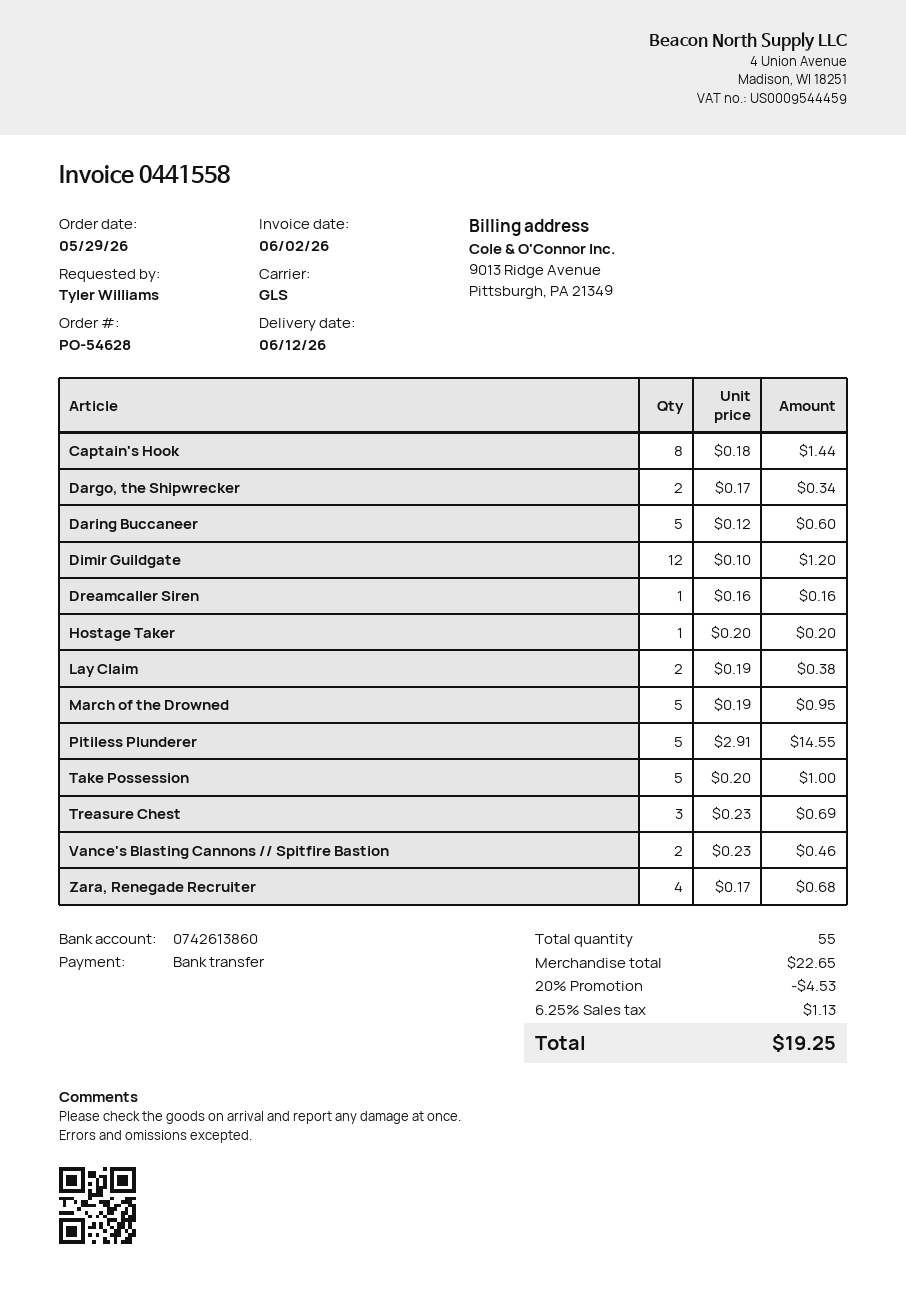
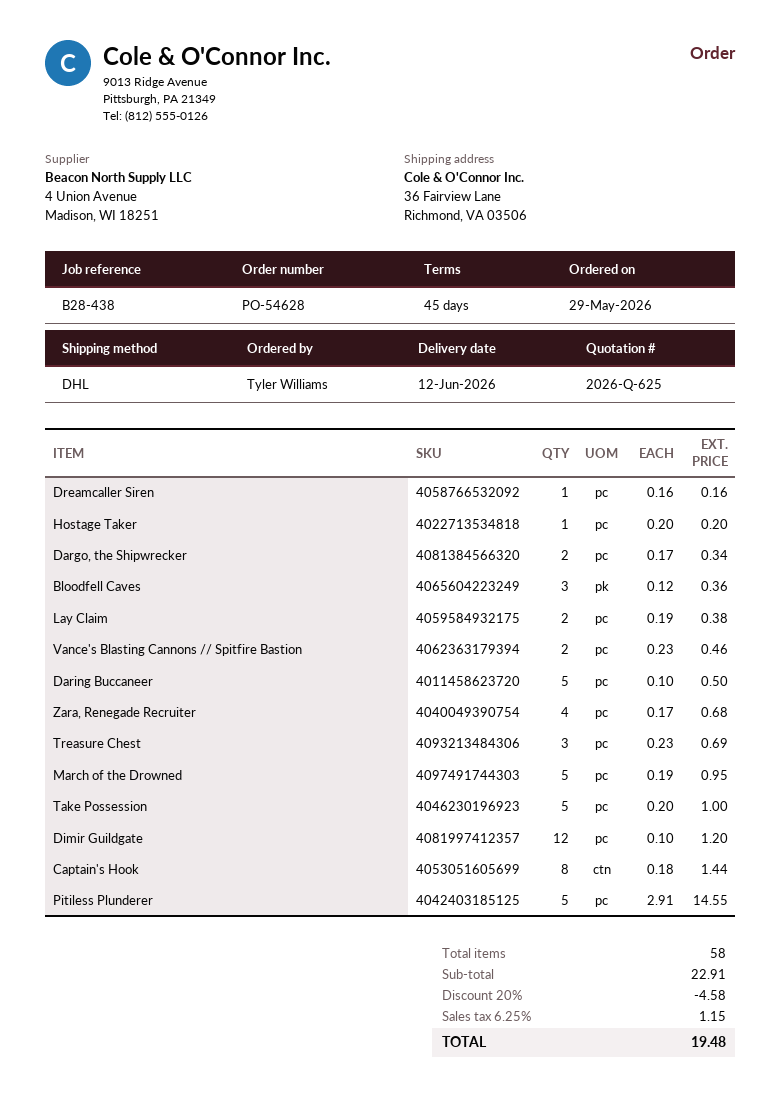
shipping method: GLS -> DHL
Daring Buccaneer: 5 x 0.12 = 0.60 -> 5 x 0.10 = 0.50
Bloodfell Caves: none -> 3 x 0.12 = 0.36
total quantity: 55 -> 58
subtotal: 22.65 -> 22.91
discount: 20% = 4.53 -> 20% = 4.58
tax: 6.25% = 1.13 -> 6.25% = 1.15
total: 19.25 -> 19.48

